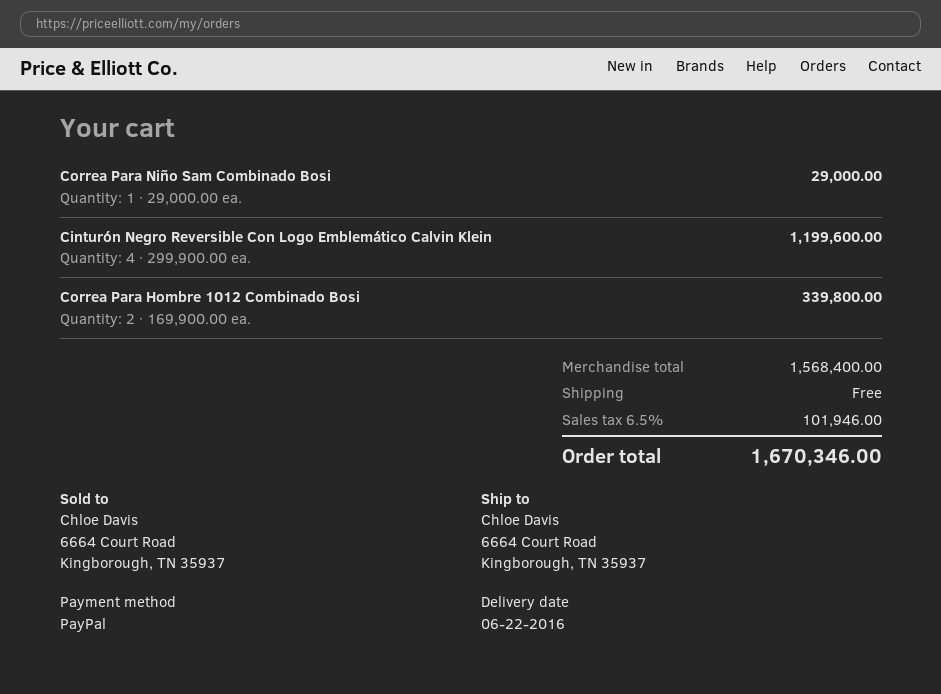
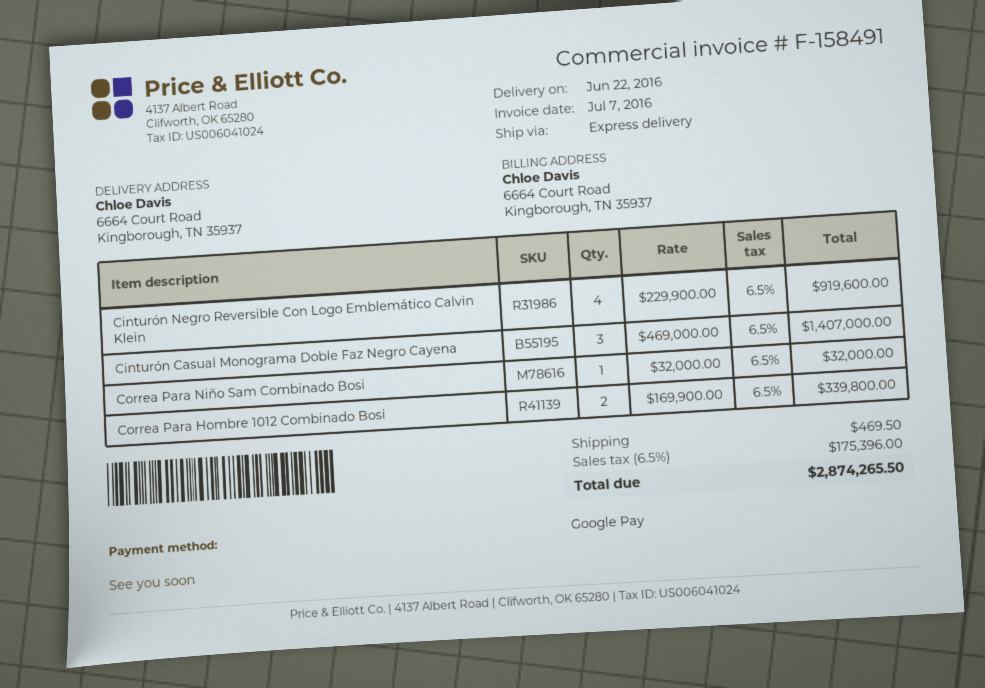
payment method: PayPal -> Google Pay
Correa Para Niño Sam Combinado Bosi: 1 x 29000.00 = 29000.00 -> 1 x 32000.00 = 32000.00
Cinturón Negro Reversible Con Logo Emblemático Calvin Klein: 4 x 299900.00 = 1199600.00 -> 4 x 229900.00 = 919600.00
Cinturón Casual Monograma Doble Faz Negro Cayena: none -> 3 x 469000.00 = 1407000.00
shipping: 0.00 -> 469.50
tax: 6.5% = 101946.00 -> 6.5% = 175396.00
total: 1670346.00 -> 2874265.50

